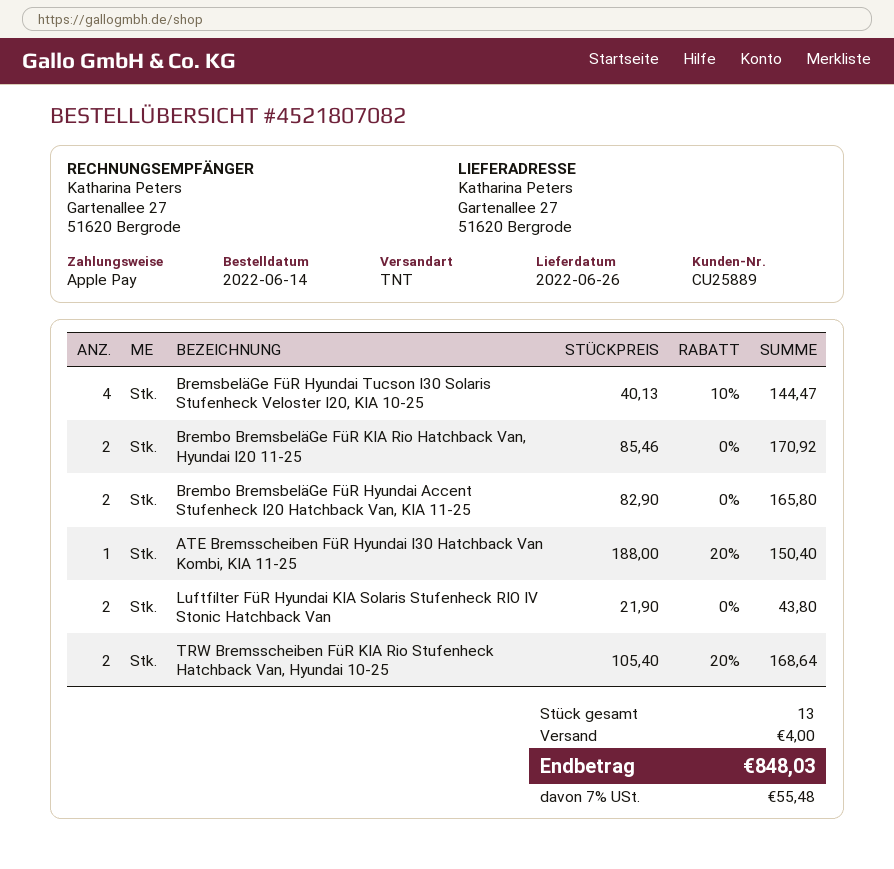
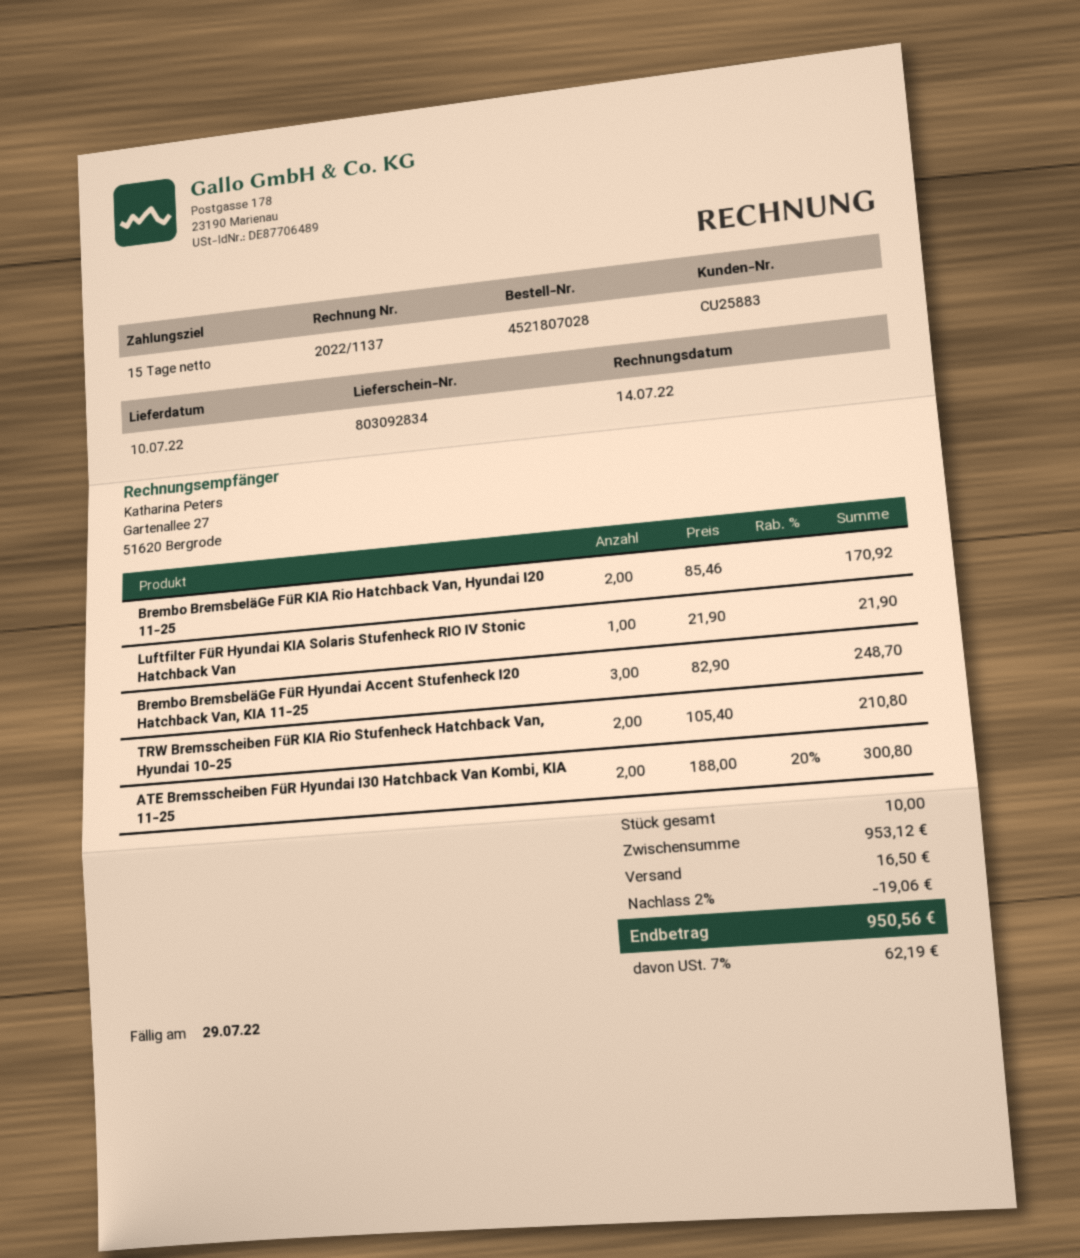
order number: 4521807082 -> 4521807028
delivery date: 2022-06-26 -> 2022-07-10
customer number: CU25889 -> CU25883
BremsbeläGe FüR Hyundai Tucson I30 Solaris Stufenheck Veloster I20, KIA 10-25: 4 x 40.13 - 10% = 144.47 -> none
Brembo BremsbeläGe FüR Hyundai Accent Stufenheck I20 Hatchback Van, KIA 11-25: 2 x 82.90 = 165.80 -> 3 x 82.90 = 248.70
ATE Bremsscheiben FüR Hyundai I30 Hatchback Van Kombi, KIA 11-25: 1 x 188.00 - 20% = 150.40 -> 2 x 188.00 - 20% = 300.80
Luftfilter FüR Hyundai KIA Solaris Stufenheck RIO IV Stonic Hatchback Van: 2 x 21.90 = 43.80 -> 1 x 21.90 = 21.90
TRW Bremsscheiben FüR KIA Rio Stufenheck Hatchback Van, Hyundai 10-25: 2 x 105.40 - 20% = 168.64 -> 2 x 105.40 = 210.80
total quantity: 13 -> 10
discount: none -> 2% = 19.06
shipping: 4.00 -> 16.50
tax: 7% = 55.48 -> 7% = 62.19
total: 848.03 -> 950.56

